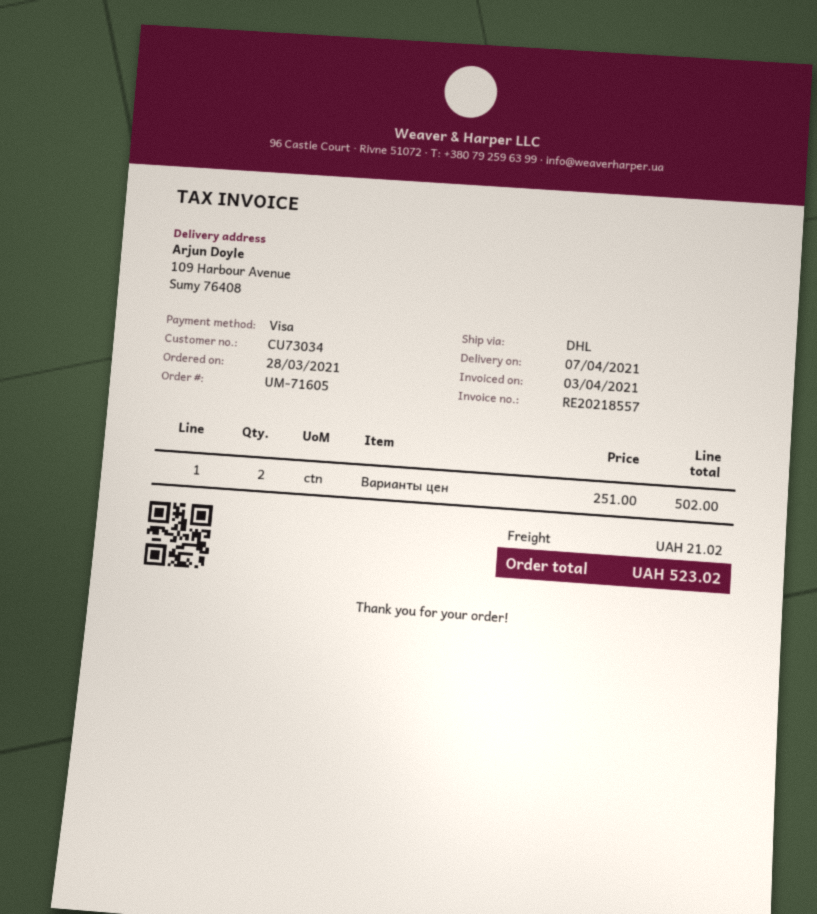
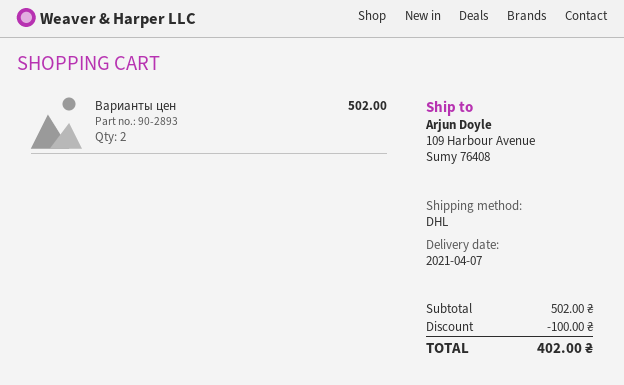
discount: none -> 100.00
shipping: 21.02 -> none
total: 523.02 -> 402.00

